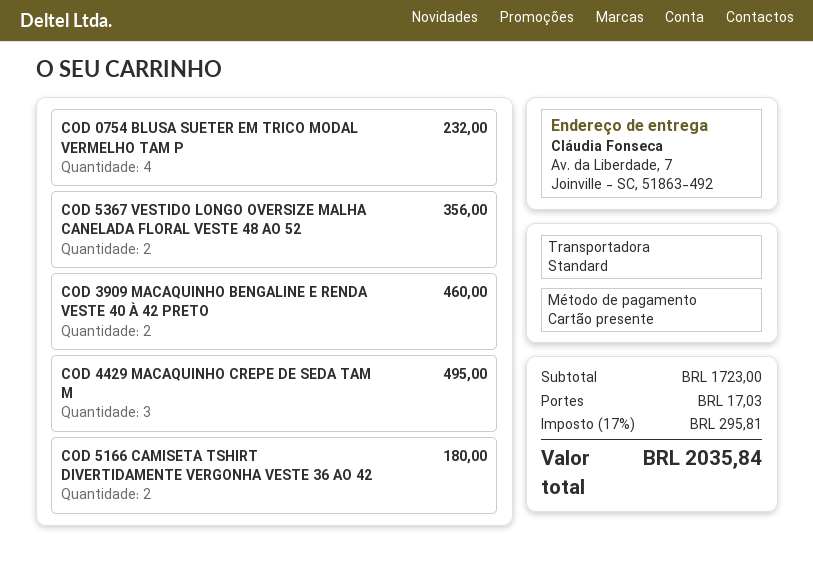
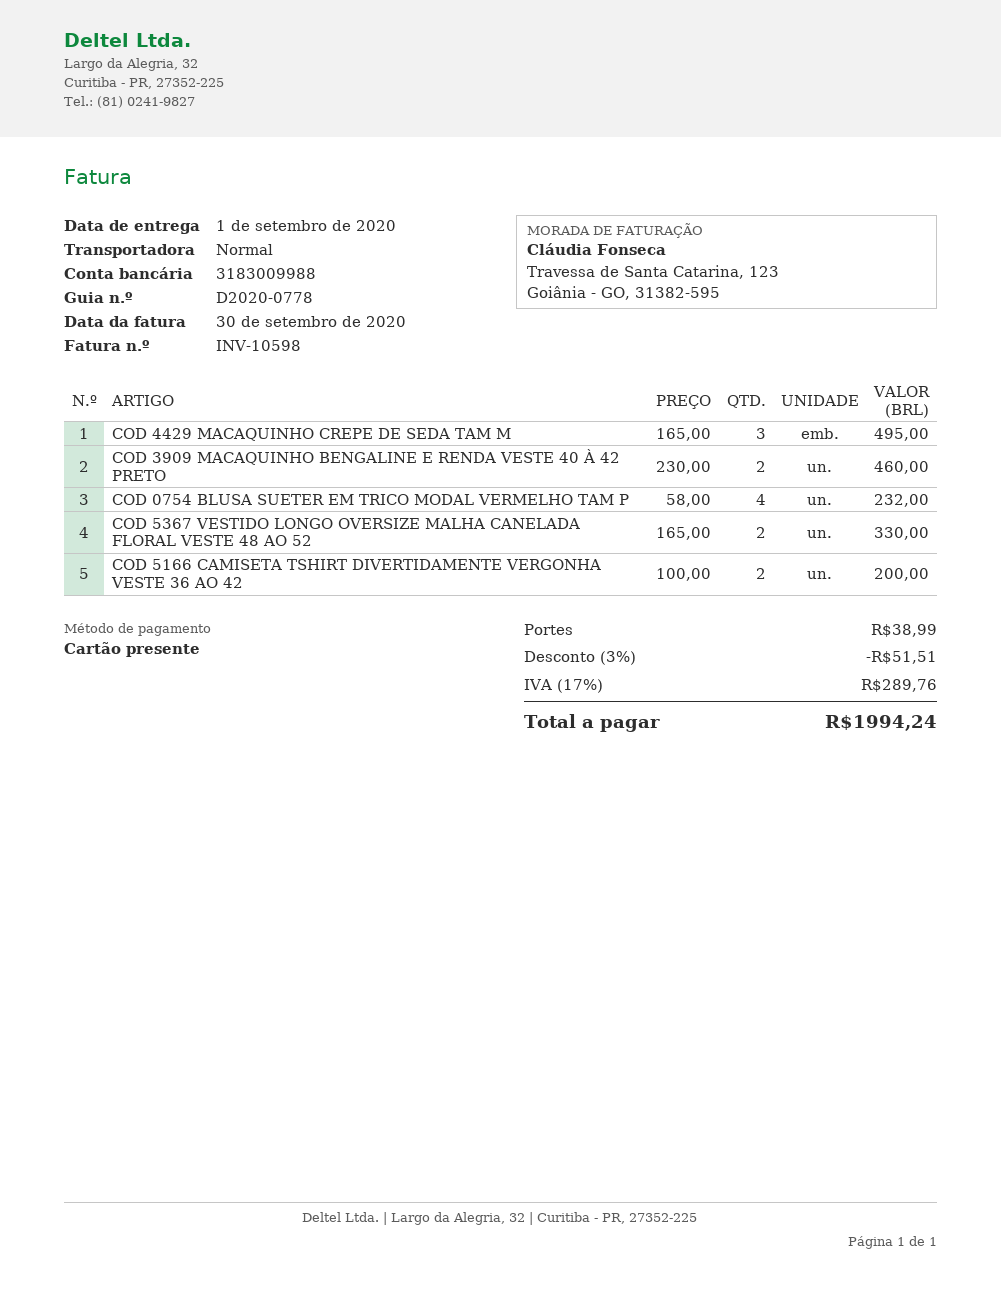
COD 5367 VESTIDO LONGO OVERSIZE MALHA CANELADA FLORAL VESTE 48 AO 52: 2 for 356.00 -> 2 for 330.00
COD 5166 CAMISETA TSHIRT DIVERTIDAMENTE VERGONHA VESTE 36 AO 42: 2 for 180.00 -> 2 for 200.00
discount: none -> 3% = 51.51
shipping: 17.03 -> 38.99
tax: 17% = 295.81 -> 17% = 289.76
total: 2035.84 -> 1994.24

